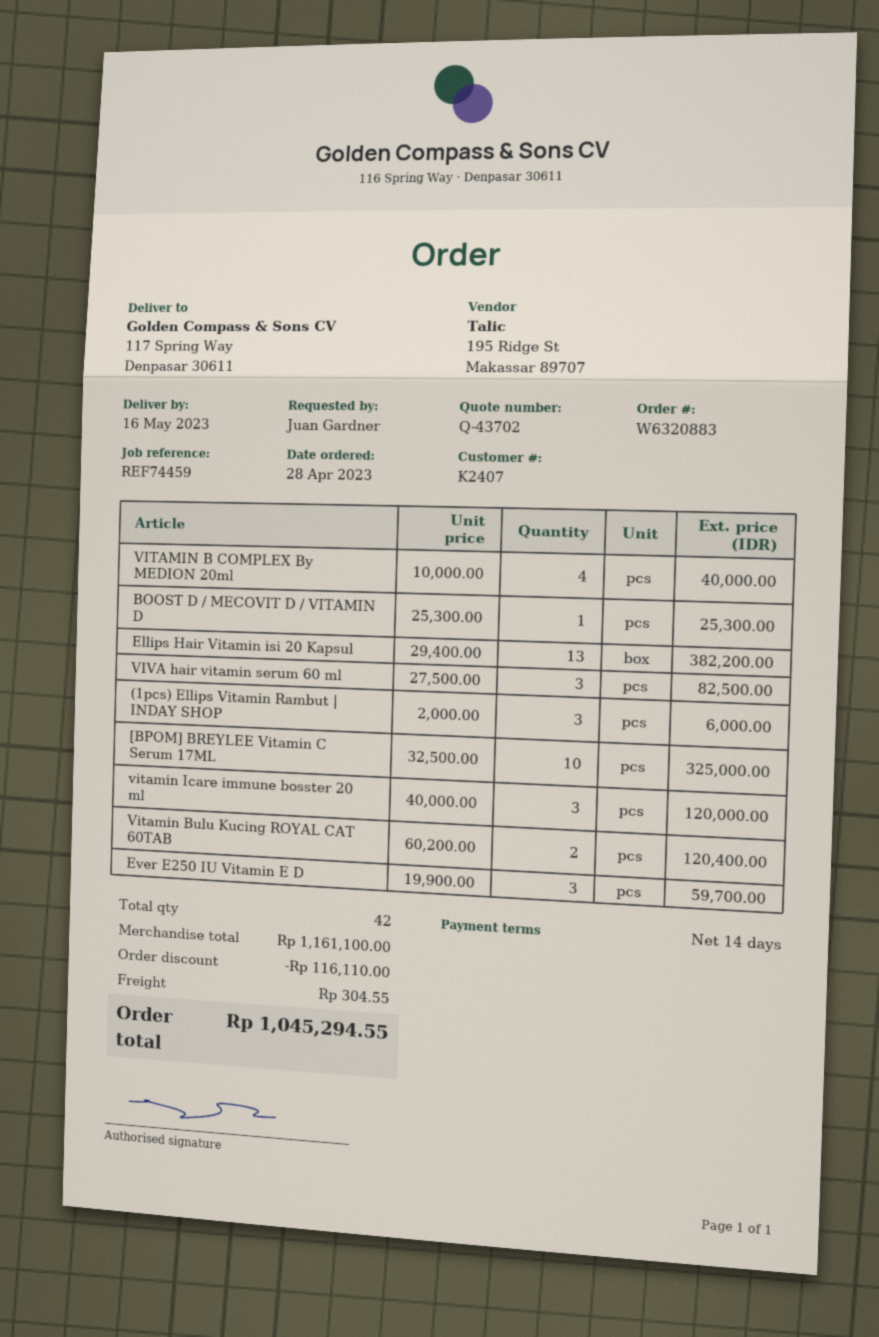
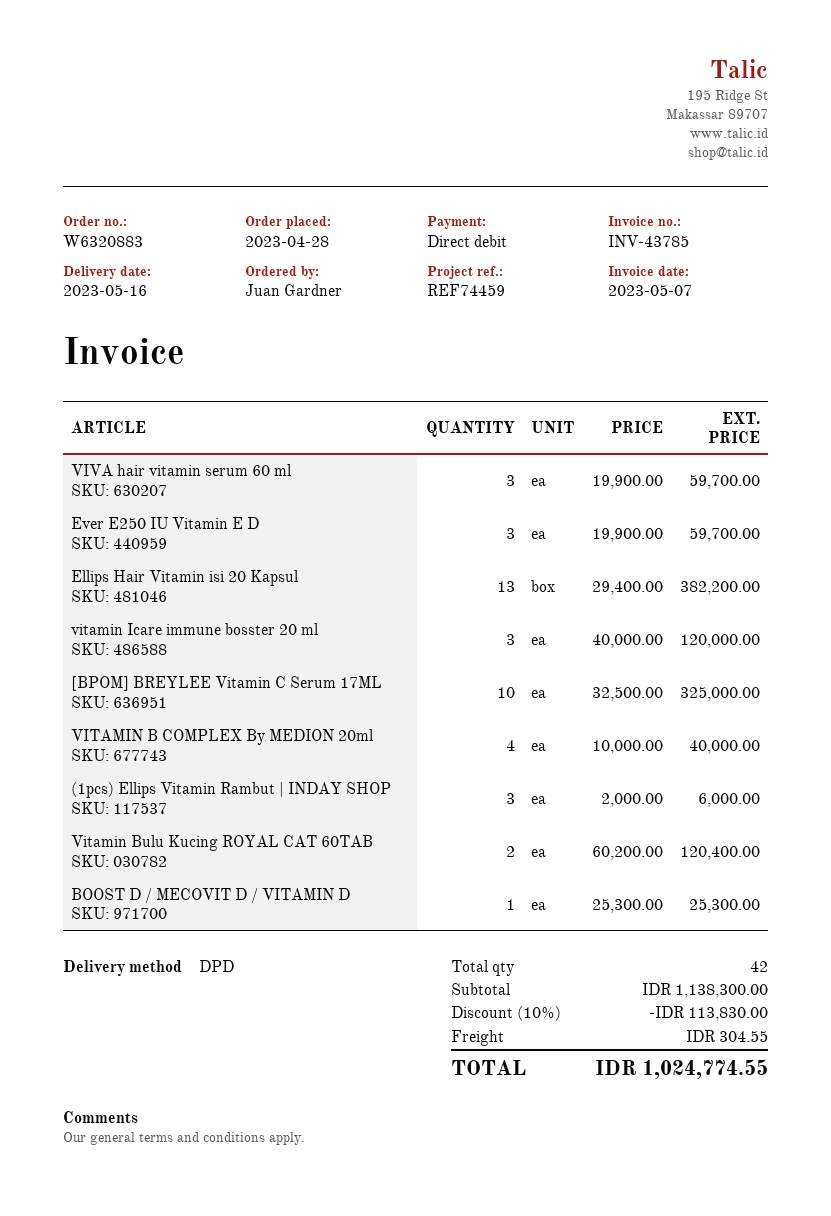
VIVA hair vitamin serum 60 ml: 3 x 27500.00 = 82500.00 -> 3 x 19900.00 = 59700.00
subtotal: 1161100.00 -> 1138300.00
discount: 116110.00 -> 113830.00
total: 1045294.55 -> 1024774.55

